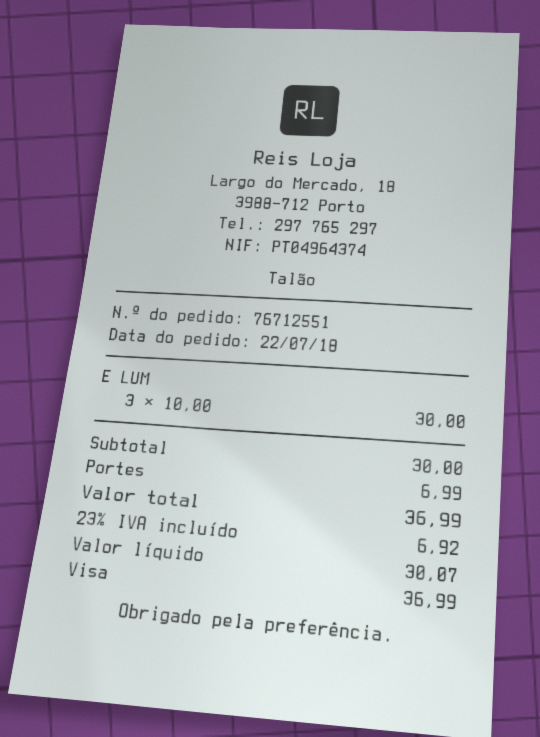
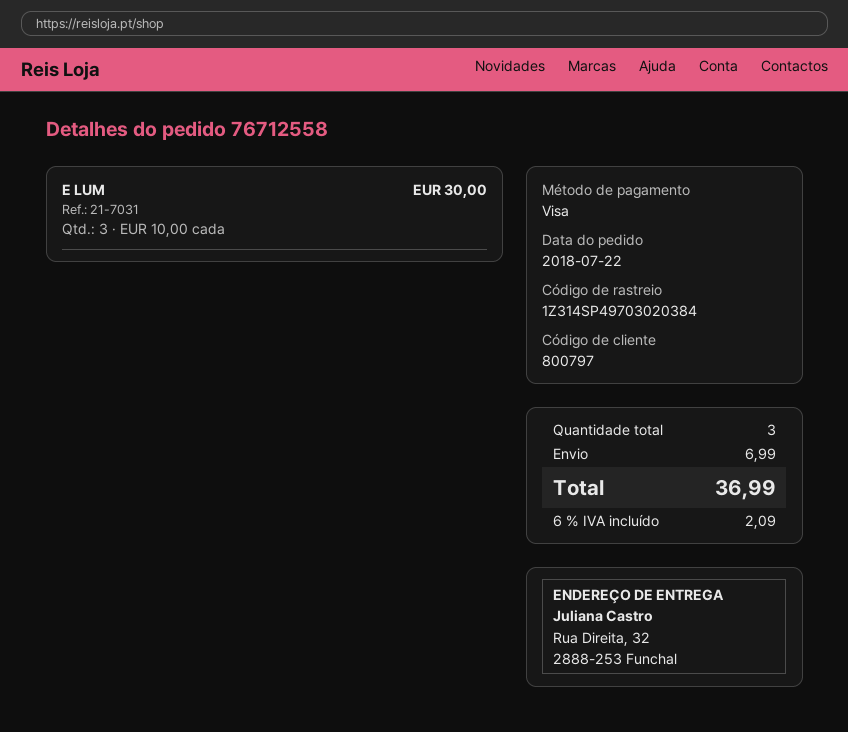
order number: 76712551 -> 76712558
tax: 23% = 6.92 -> 6% = 2.09

